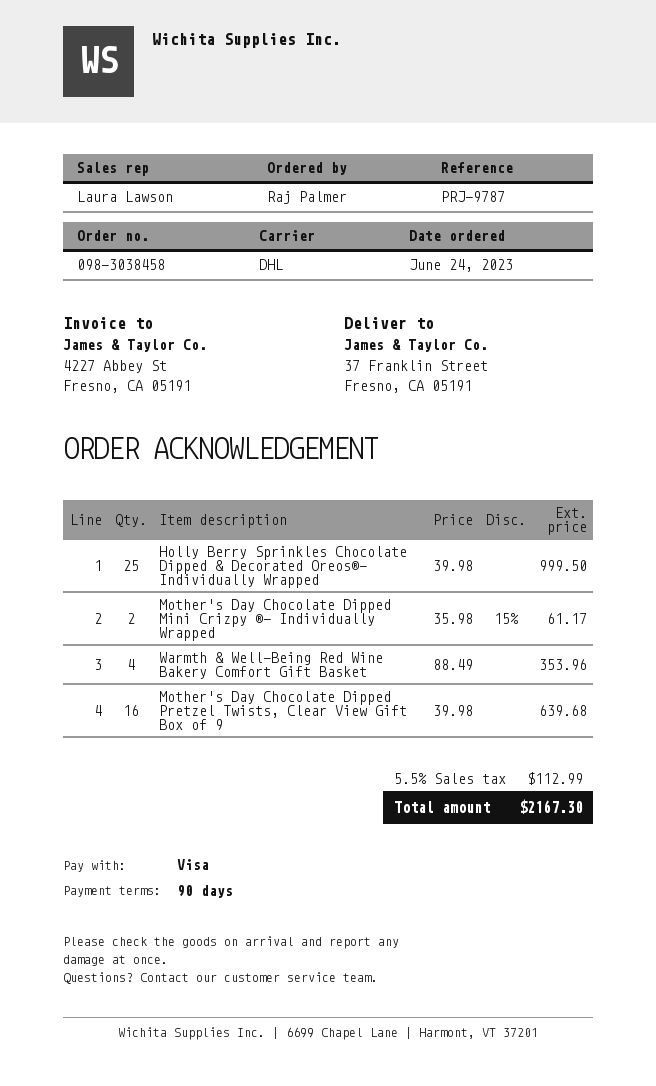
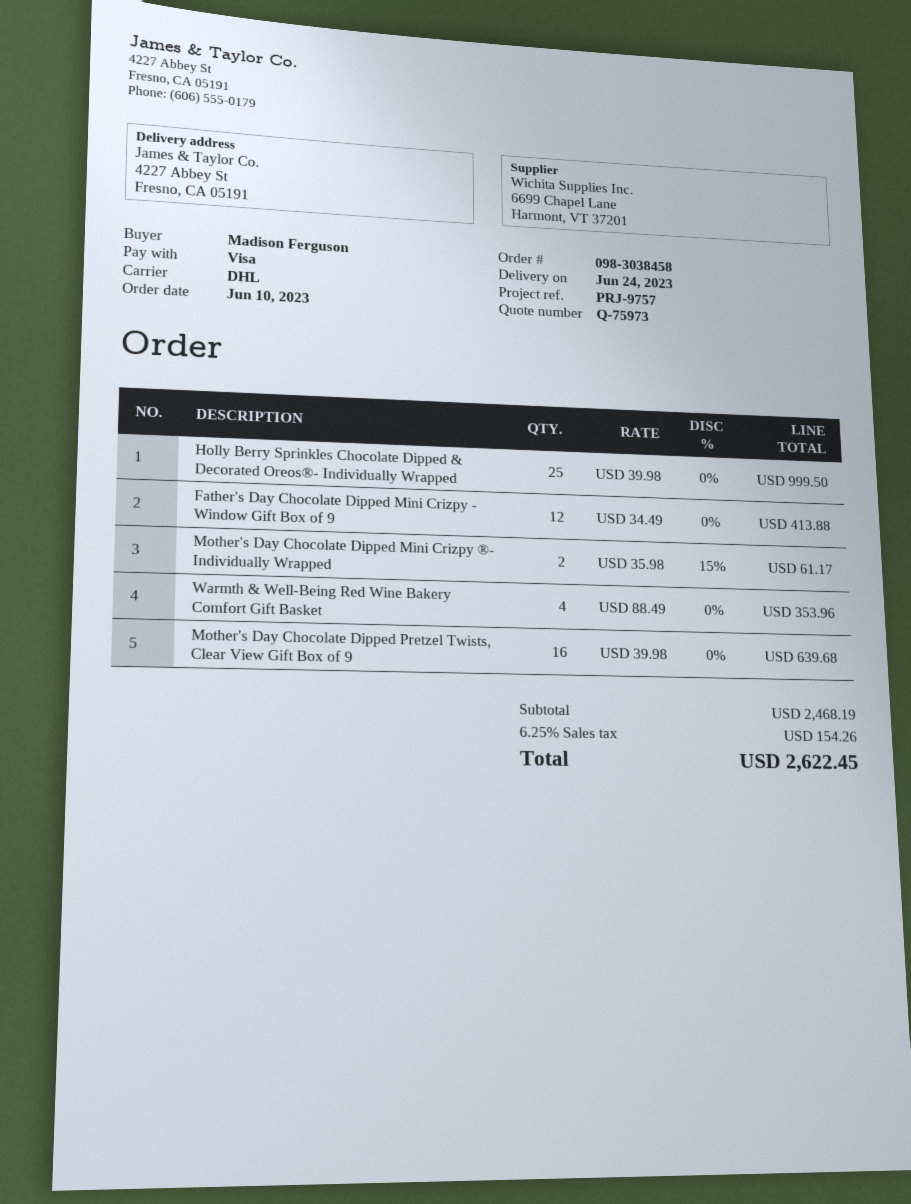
order date: 2023-06-24 -> 2023-06-10
reference: PRJ-9787 -> PRJ-9757
ordered by: Raj Palmer -> Madison Ferguson
ship to: 37 Franklin Street, Fresno, CA 05191 -> 4227 Abbey St, Fresno, CA 05191
Father's Day Chocolate Dipped Mini Crizpy - Window Gift Box of 9: none -> 12 x 34.49 = 413.88
tax: 5.5% = 112.99 -> 6.25% = 154.26
total: 2167.30 -> 2622.45

